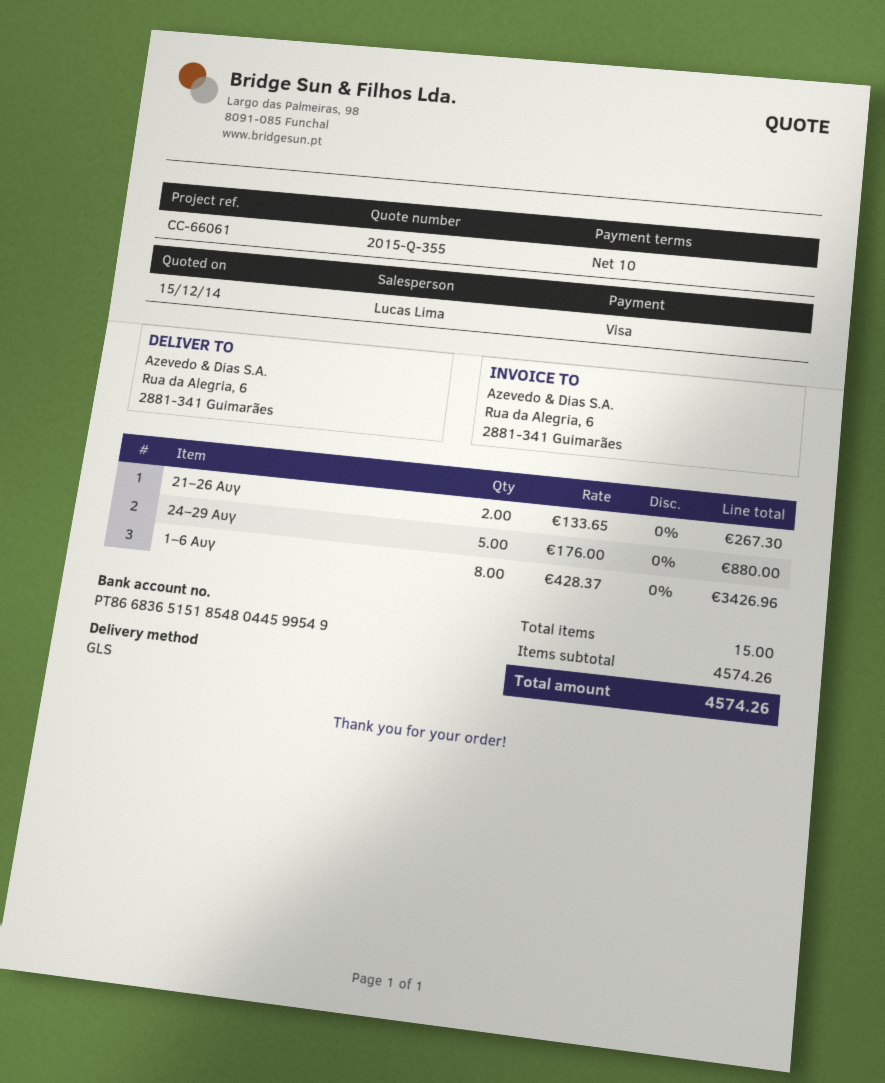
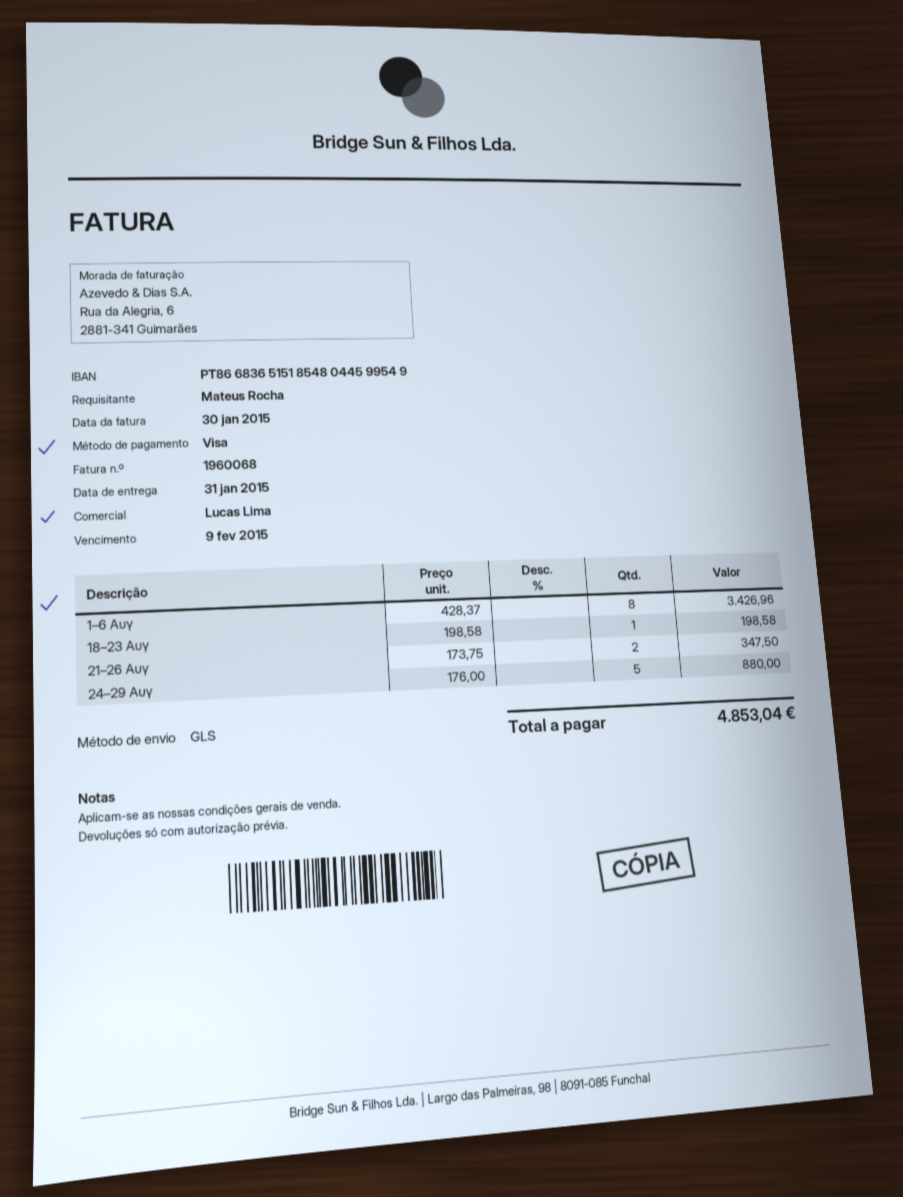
21–26 Αυγ: 2 x 133.65 = 267.30 -> 2 x 173.75 = 347.50
18–23 Αυγ: none -> 1 x 198.58 = 198.58
total: 4574.26 -> 4853.04

